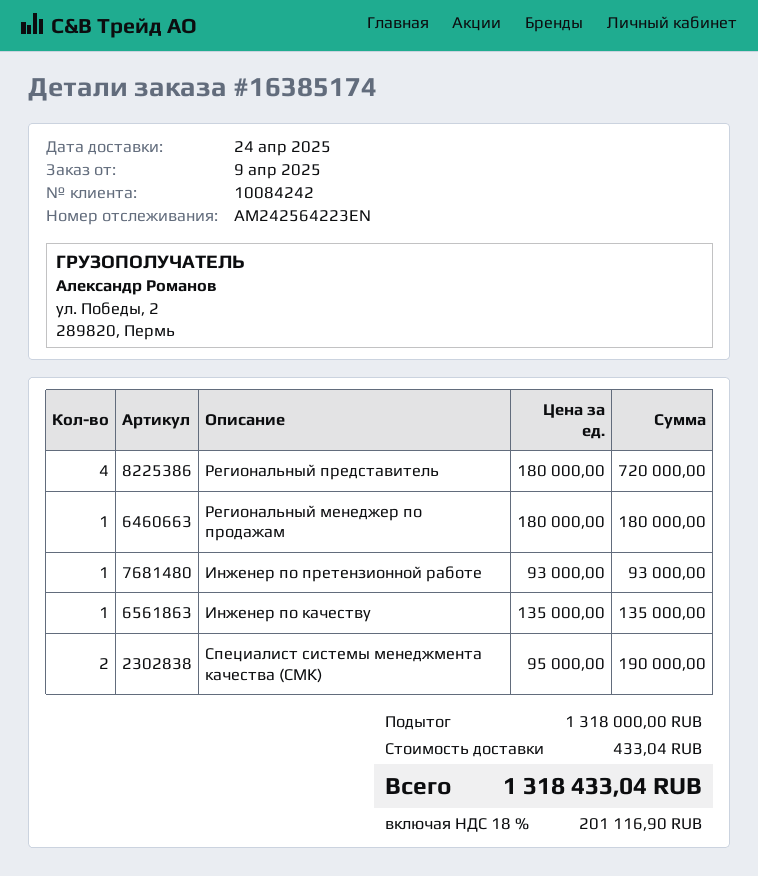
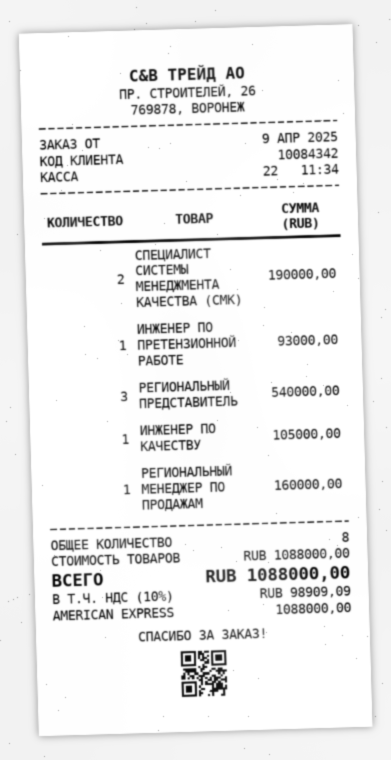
customer number: 10084242 -> 10084342
Региональный представитель: 4 for 720000.00 -> 3 for 540000.00
Региональный менеджер по продажам: 1 for 180000.00 -> 1 for 160000.00
Инженер по качеству: 1 for 135000.00 -> 1 for 105000.00
subtotal: 1318000.00 -> 1088000.00
shipping: 433.04 -> none
tax: 18% = 201116.90 -> 10% = 98909.09
total: 1318433.04 -> 1088000.00

